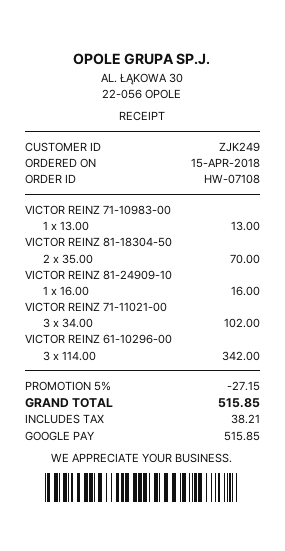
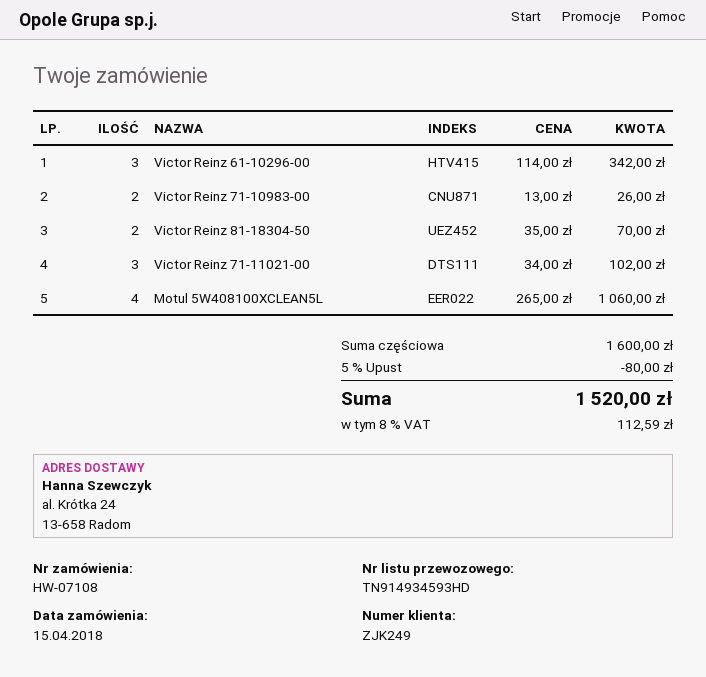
VICTOR REINZ 71-10983-00: 1 x 13.00 = 13.00 -> 2 x 13.00 = 26.00
VICTOR REINZ 81-24909-10: 1 x 16.00 = 16.00 -> none
Motul 5W408100XCLEAN5L: none -> 4 x 265.00 = 1060.00
discount: 5% = 27.15 -> 5% = 80.00
tax: 38.21 -> 112.59
total: 515.85 -> 1520.00

